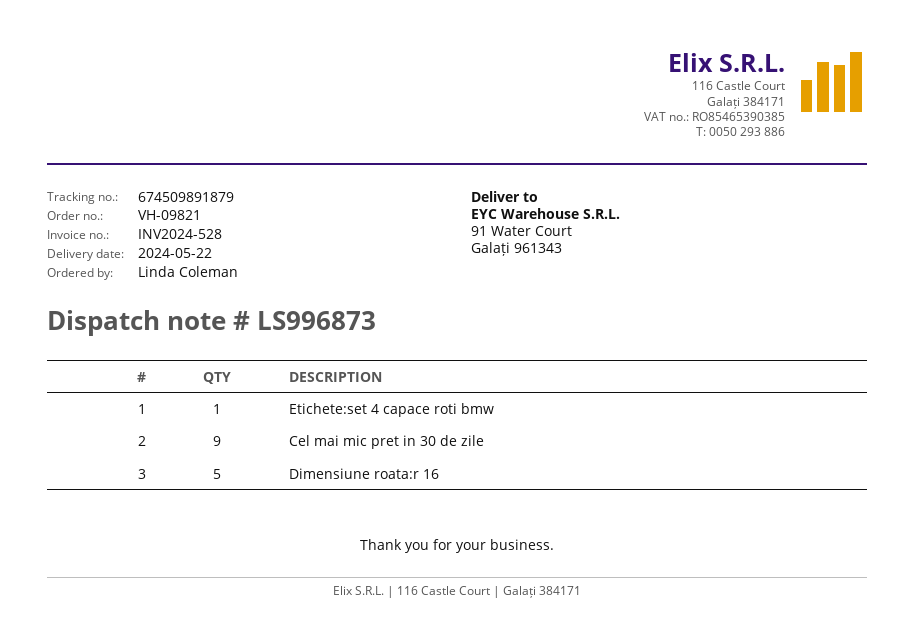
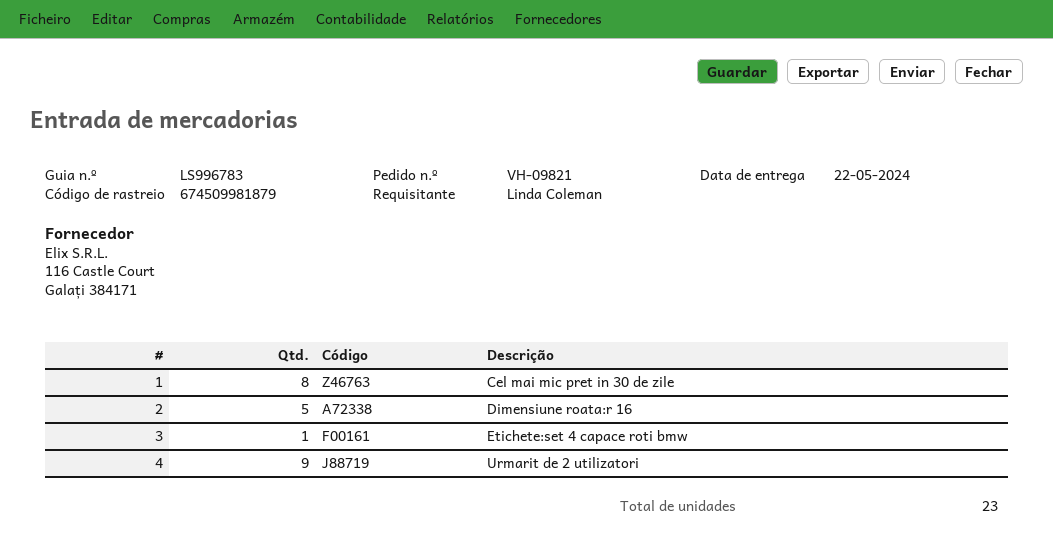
delivery note number: LS996873 -> LS996783
tracking number: 674509891879 -> 674509981879
Cel mai mic pret in 30 de zile: 9 -> 8
Urmarit de 2 utilizatori: none -> 9

